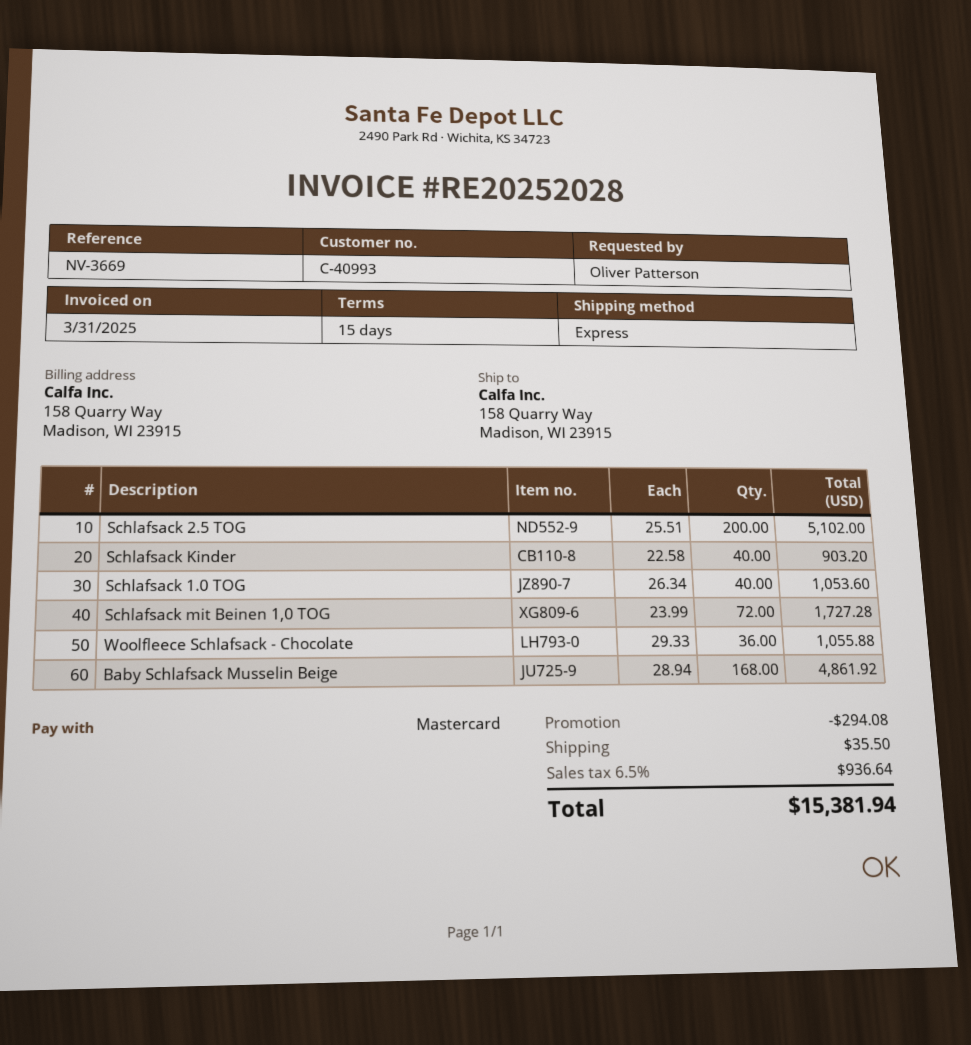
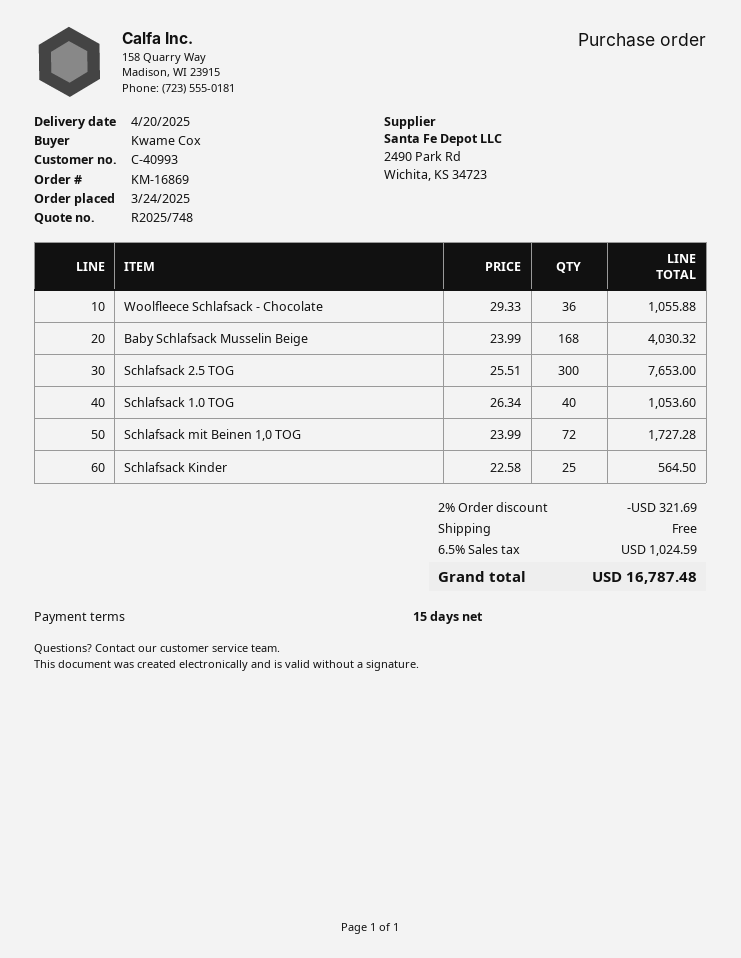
ordered by: Oliver Patterson -> Kwame Cox
Schlafsack 2.5 TOG: 200 x 25.51 = 5102.00 -> 300 x 25.51 = 7653.00
Schlafsack Kinder: 40 x 22.58 = 903.20 -> 25 x 22.58 = 564.50
Baby Schlafsack Musselin Beige: 168 x 28.94 = 4861.92 -> 168 x 23.99 = 4030.32
discount: 294.08 -> 321.69
shipping: 35.50 -> 0.00
tax: 6.5% = 936.64 -> 6.5% = 1024.59
total: 15381.94 -> 16787.48

